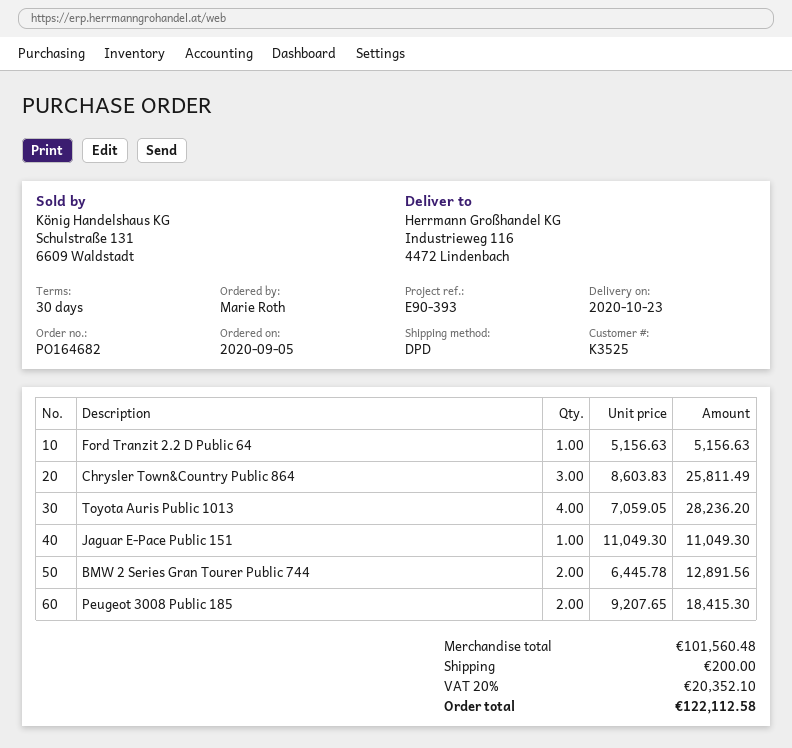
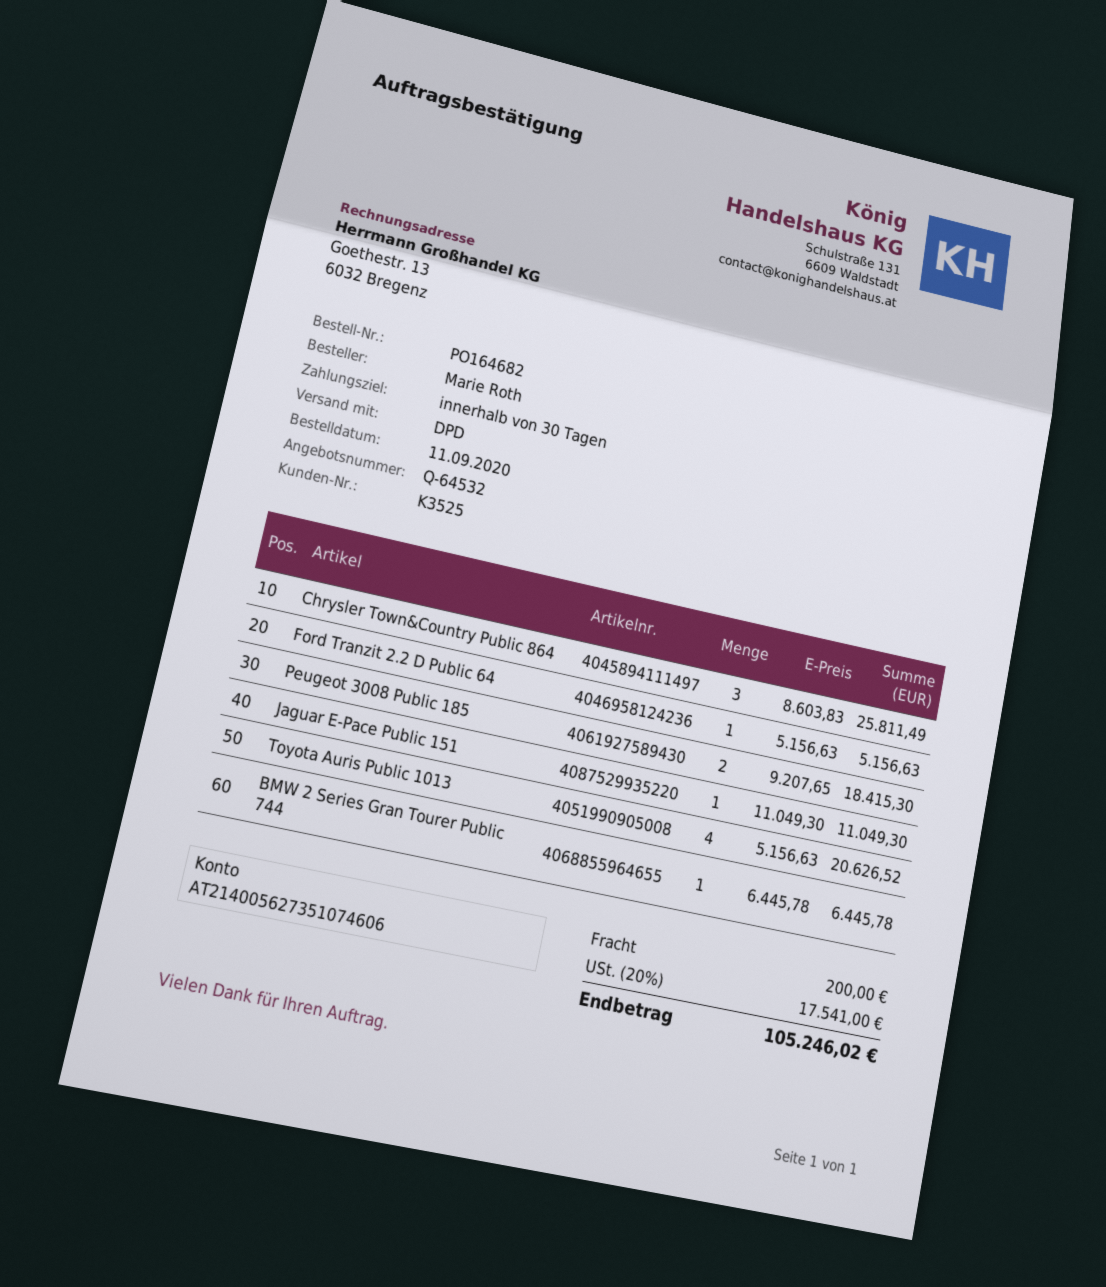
order date: 2020-09-05 -> 2020-09-11
Toyota Auris Public 1013: 4 x 7059.05 = 28236.20 -> 4 x 5156.63 = 20626.52
BMW 2 Series Gran Tourer Public 744: 2 x 6445.78 = 12891.56 -> 1 x 6445.78 = 6445.78
tax: 20% = 20352.10 -> 20% = 17541.00
total: 122112.58 -> 105246.02

